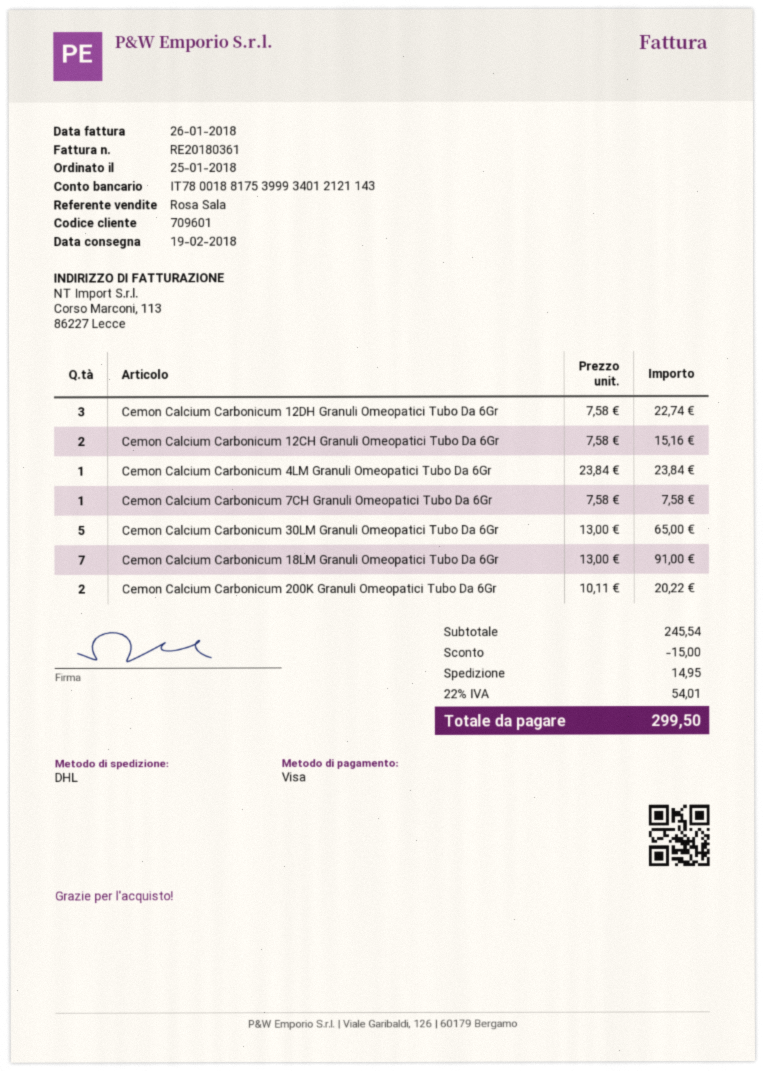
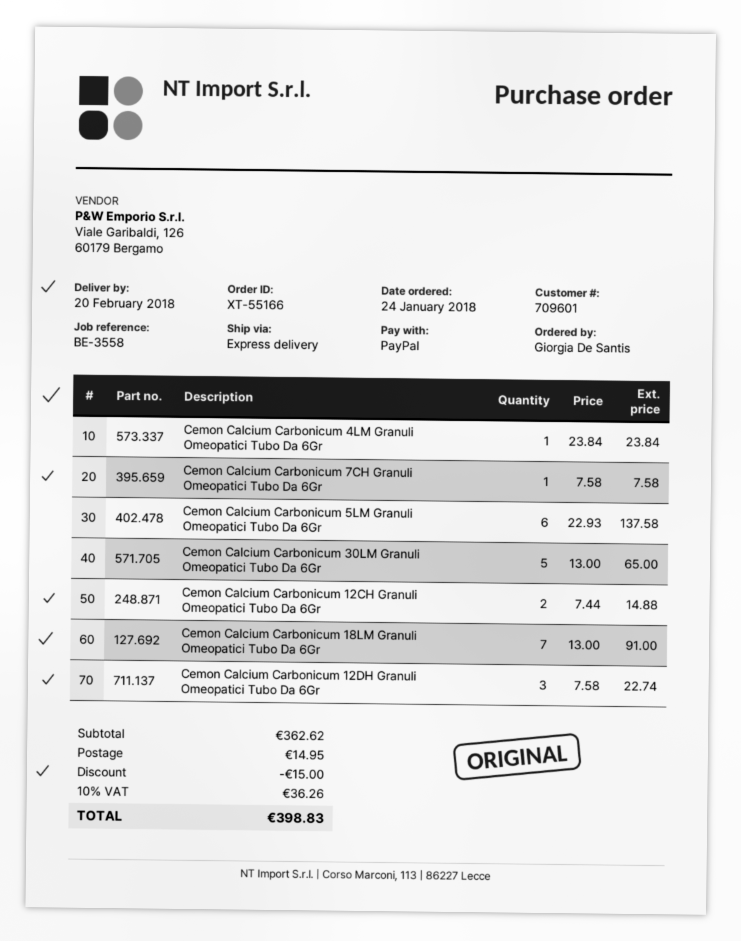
order date: 2018-01-25 -> 2018-01-24
delivery date: 2018-02-19 -> 2018-02-20
payment method: Visa -> PayPal
shipping method: DHL -> express
Cemon Calcium Carbonicum 12CH Granuli Omeopatici Tubo Da 6Gr: 2 x 7.58 = 15.16 -> 2 x 7.44 = 14.88
Cemon Calcium Carbonicum 200K Granuli Omeopatici Tubo Da 6Gr: 2 x 10.11 = 20.22 -> none
Cemon Calcium Carbonicum 5LM Granuli Omeopatici Tubo Da 6Gr: none -> 6 x 22.93 = 137.58
subtotal: 245.54 -> 362.62
tax: 22% = 54.01 -> 10% = 36.26
total: 299.50 -> 398.83

